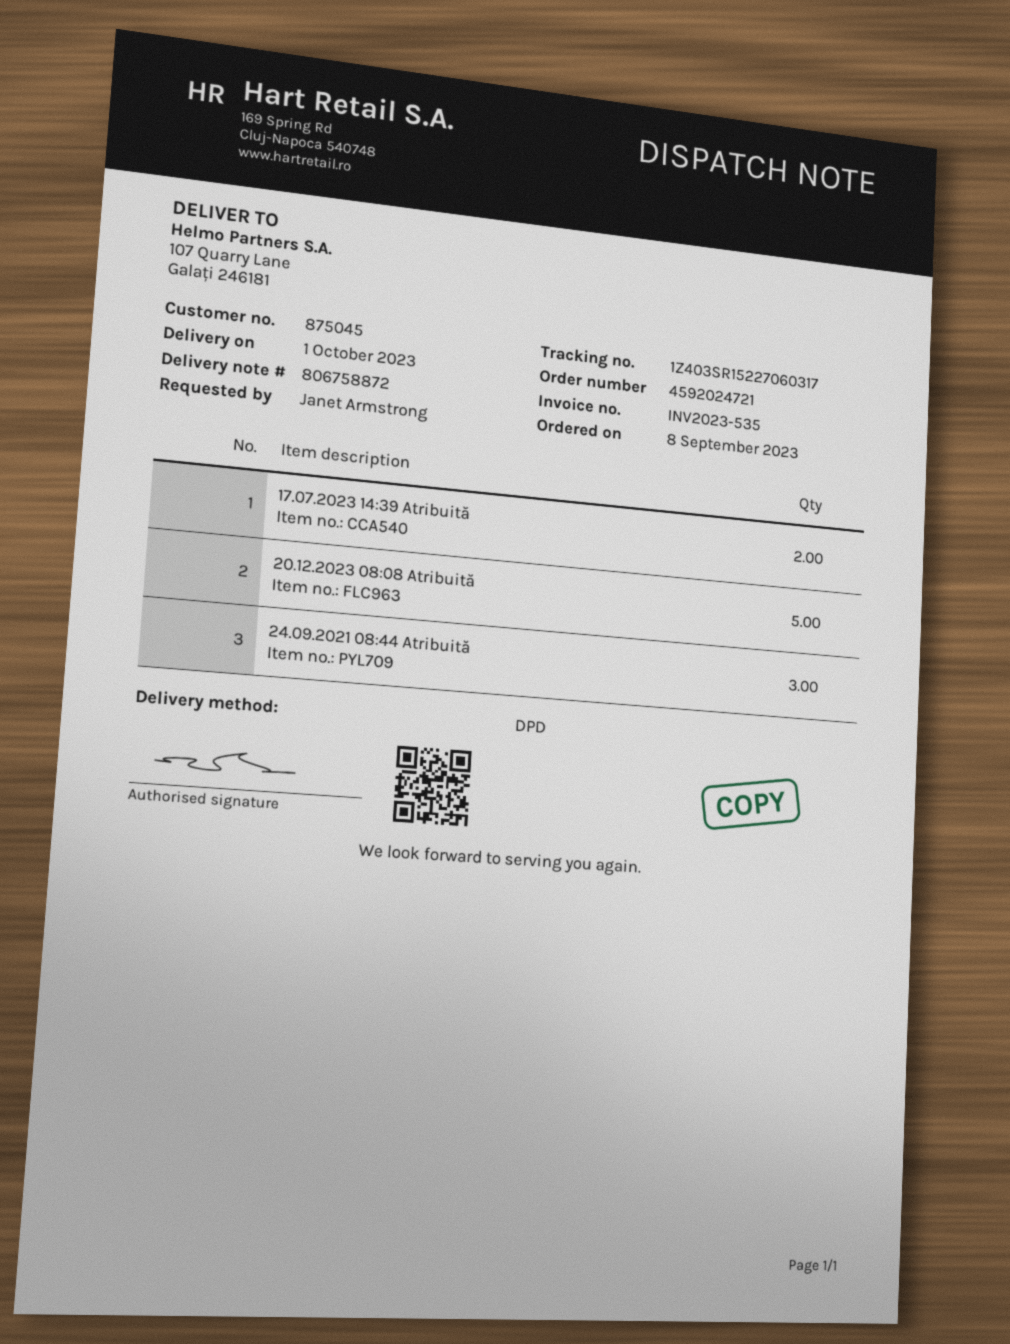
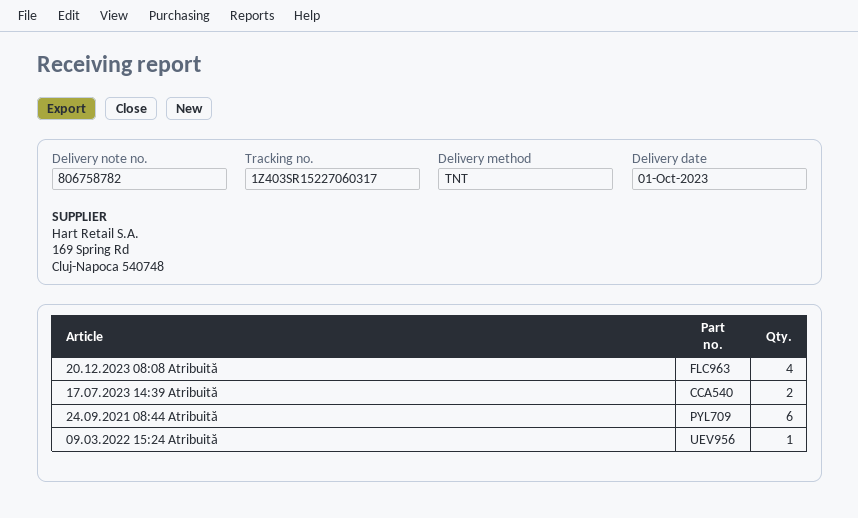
delivery note number: 806758872 -> 806758782
shipping method: DPD -> TNT
20.12.2023 08:08 Atribuită: 5 -> 4
24.09.2021 08:44 Atribuită: 3 -> 6
09.03.2022 15:24 Atribuită: none -> 1

